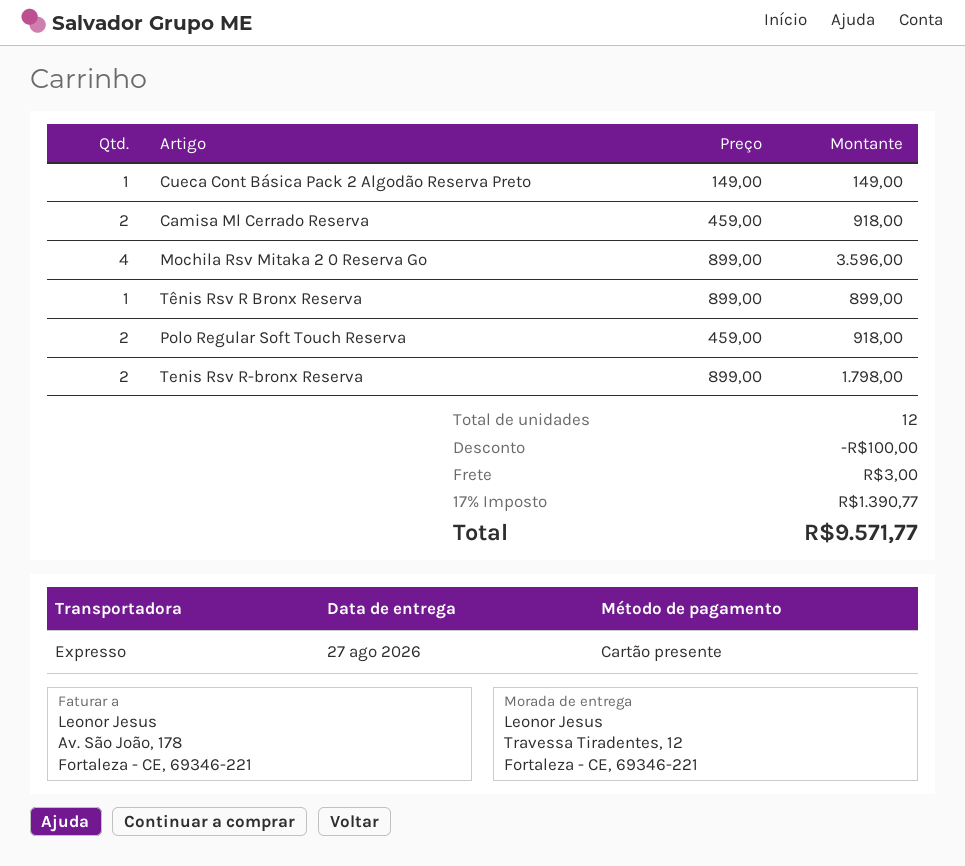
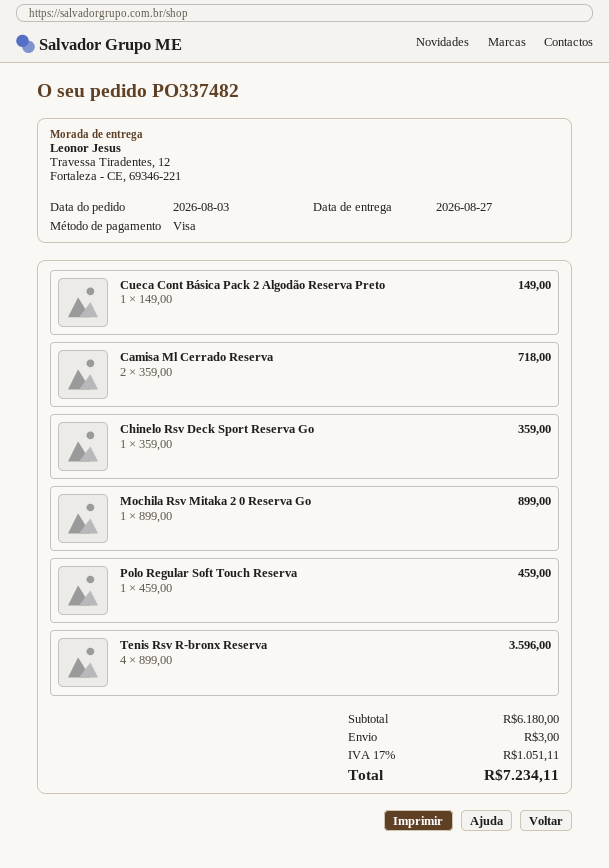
payment method: gift card -> Visa
Camisa Ml Cerrado Reserva: 2 x 459.00 = 918.00 -> 2 x 359.00 = 718.00
Mochila Rsv Mitaka 2 0 Reserva Go: 4 x 899.00 = 3596.00 -> 1 x 899.00 = 899.00
Tênis Rsv R Bronx Reserva: 1 x 899.00 = 899.00 -> none
Polo Regular Soft Touch Reserva: 2 x 459.00 = 918.00 -> 1 x 459.00 = 459.00
Tenis Rsv R-bronx Reserva: 2 x 899.00 = 1798.00 -> 4 x 899.00 = 3596.00
Chinelo Rsv Deck Sport Reserva Go: none -> 1 x 359.00 = 359.00
discount: 100.00 -> none
tax: 17% = 1390.77 -> 17% = 1051.11
total: 9571.77 -> 7234.11

